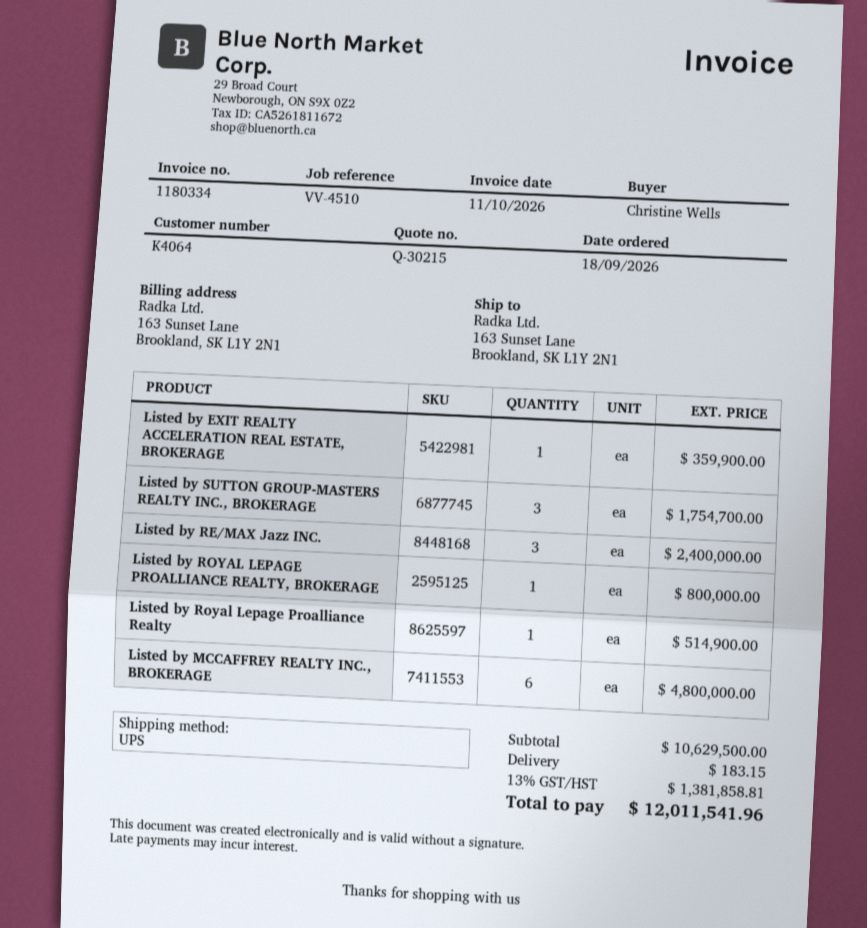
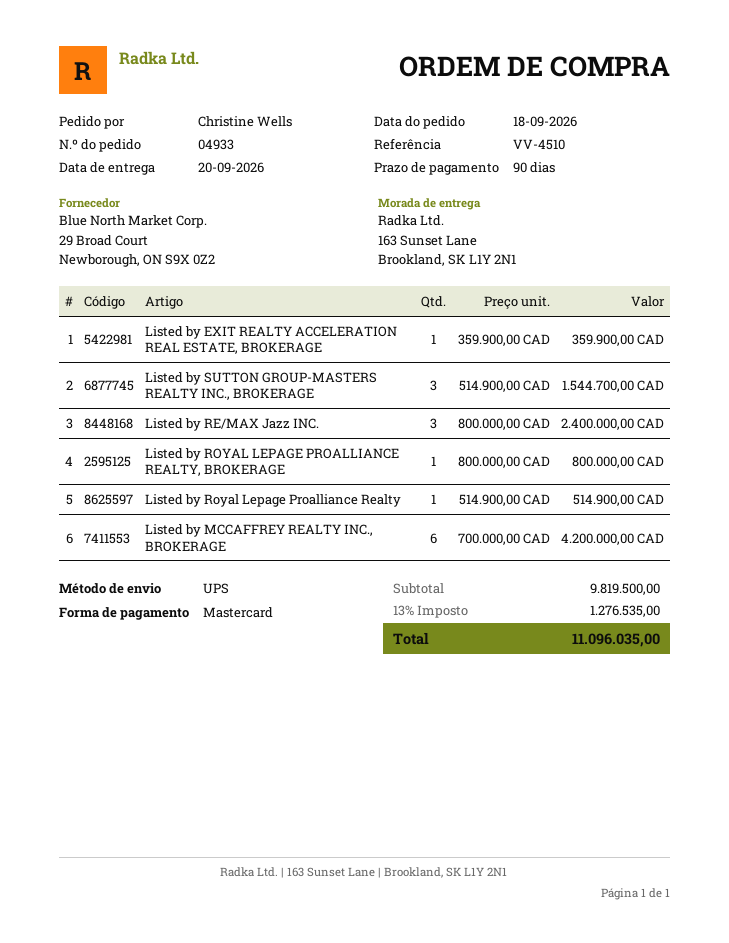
Listed by SUTTON GROUP-MASTERS REALTY INC., BROKERAGE: 3 for 1754700.00 -> 3 for 1544700.00
Listed by MCCAFFREY REALTY INC., BROKERAGE: 6 for 4800000.00 -> 6 for 4200000.00
subtotal: 10629500.00 -> 9819500.00
shipping: 183.15 -> none
tax: 13% = 1381858.81 -> 13% = 1276535.00
total: 12011541.96 -> 11096035.00

